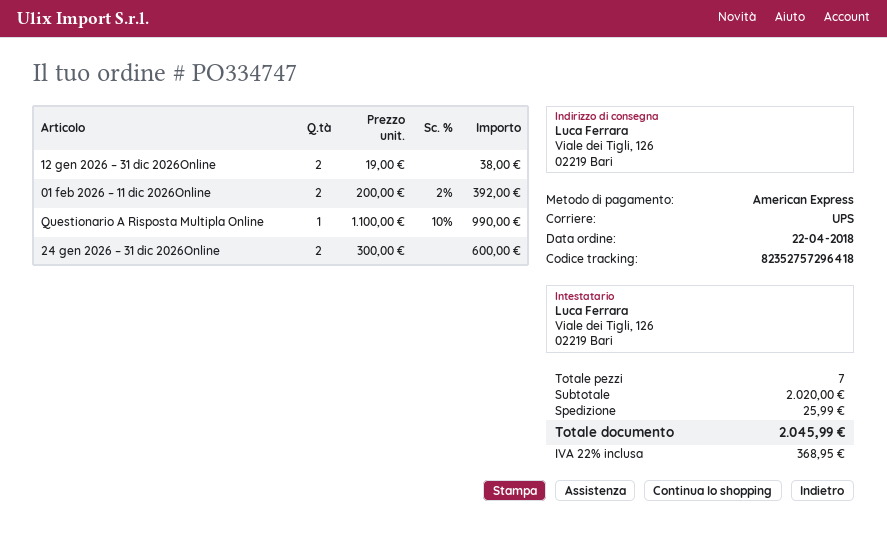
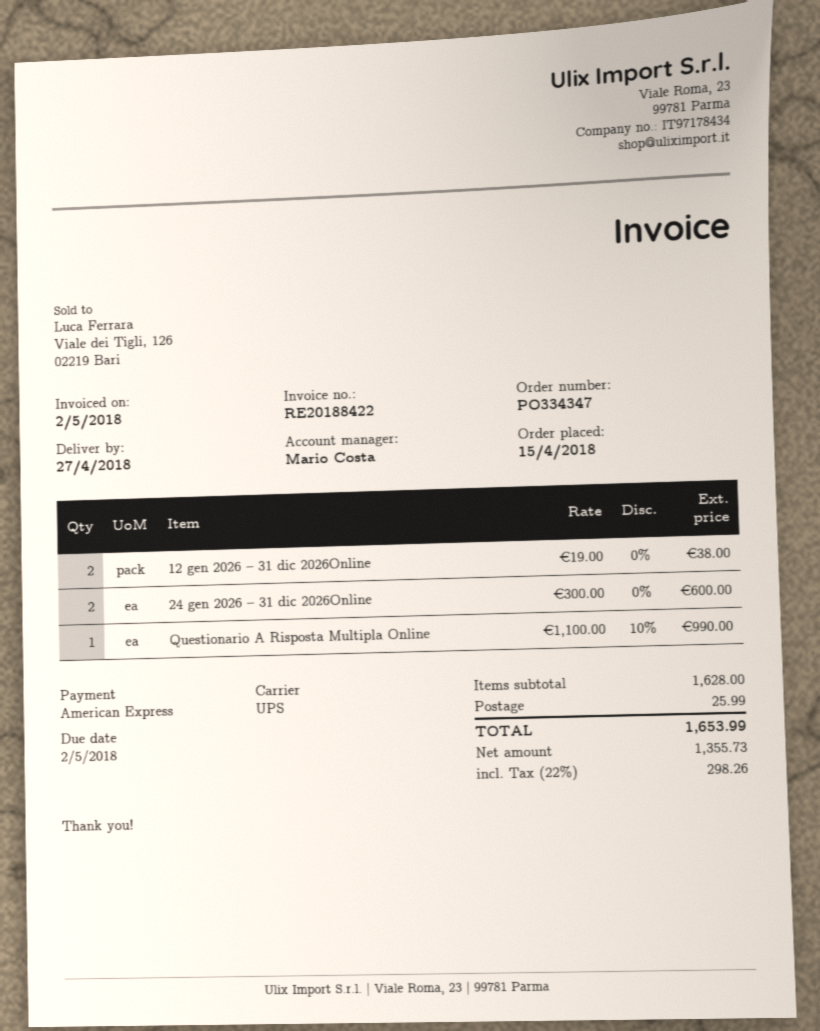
order number: PO334747 -> PO334347
order date: 2018-04-22 -> 2018-04-15
01 feb 2026 – 11 dic 2026Online: 2 x 200.00 - 2% = 392.00 -> none
subtotal: 2020.00 -> 1628.00
tax: 22% = 368.95 -> 22% = 298.26
total: 2045.99 -> 1653.99

